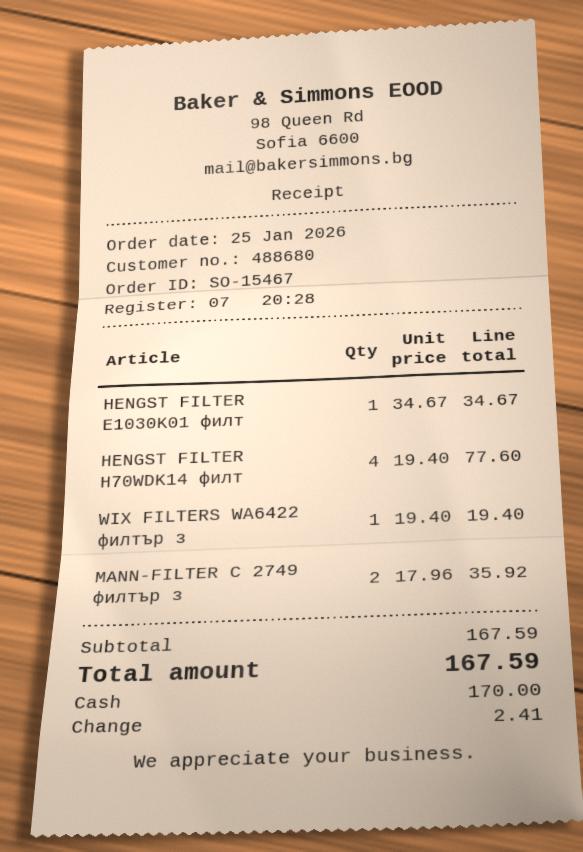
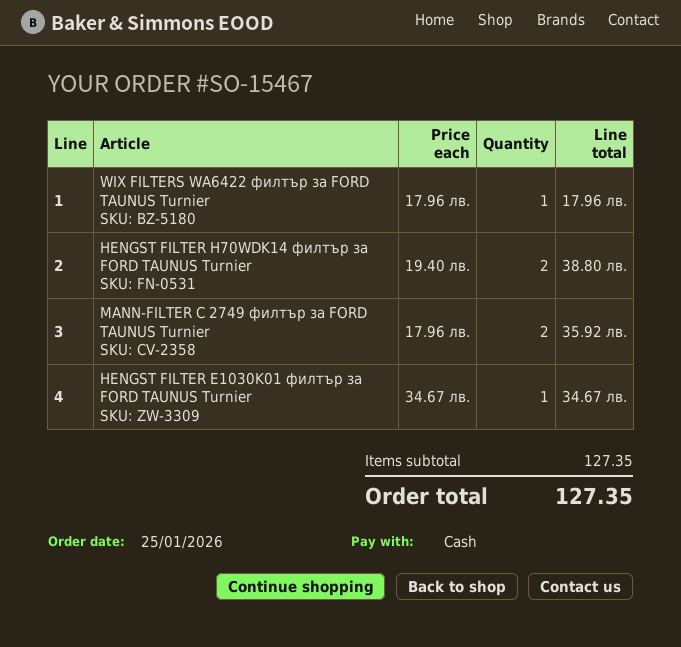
HENGST FILTER H70WDK14 филт: 4 x 19.40 = 77.60 -> 2 x 19.40 = 38.80
WIX FILTERS WA6422 филтър з: 1 x 19.40 = 19.40 -> 1 x 17.96 = 17.96
subtotal: 167.59 -> 127.35
total: 167.59 -> 127.35

